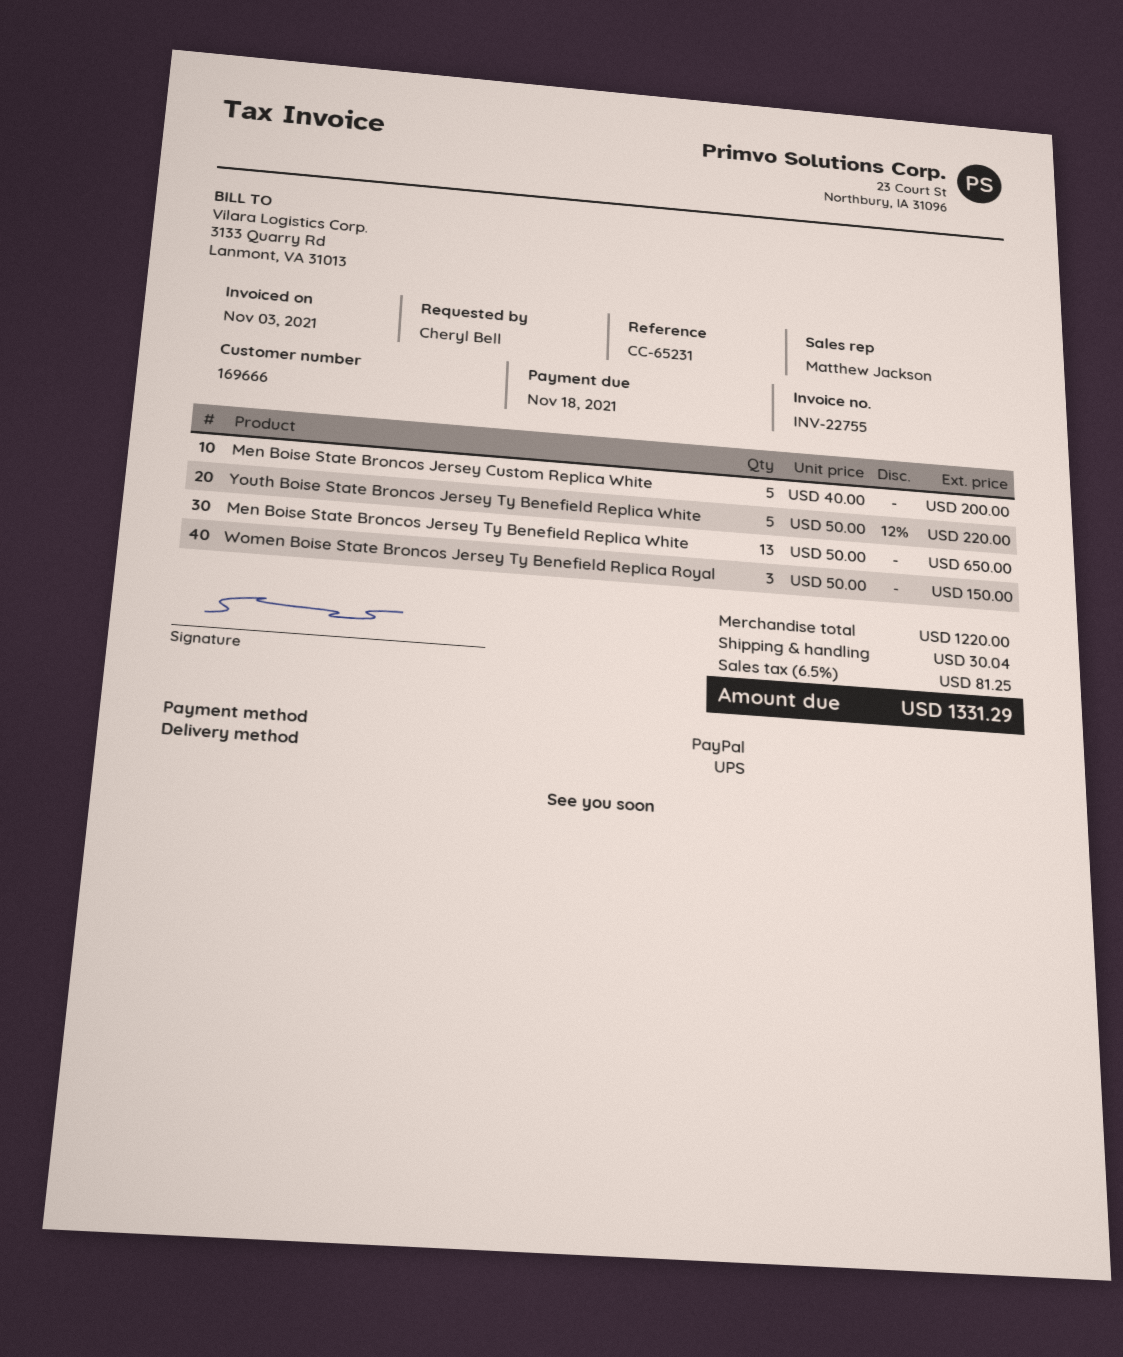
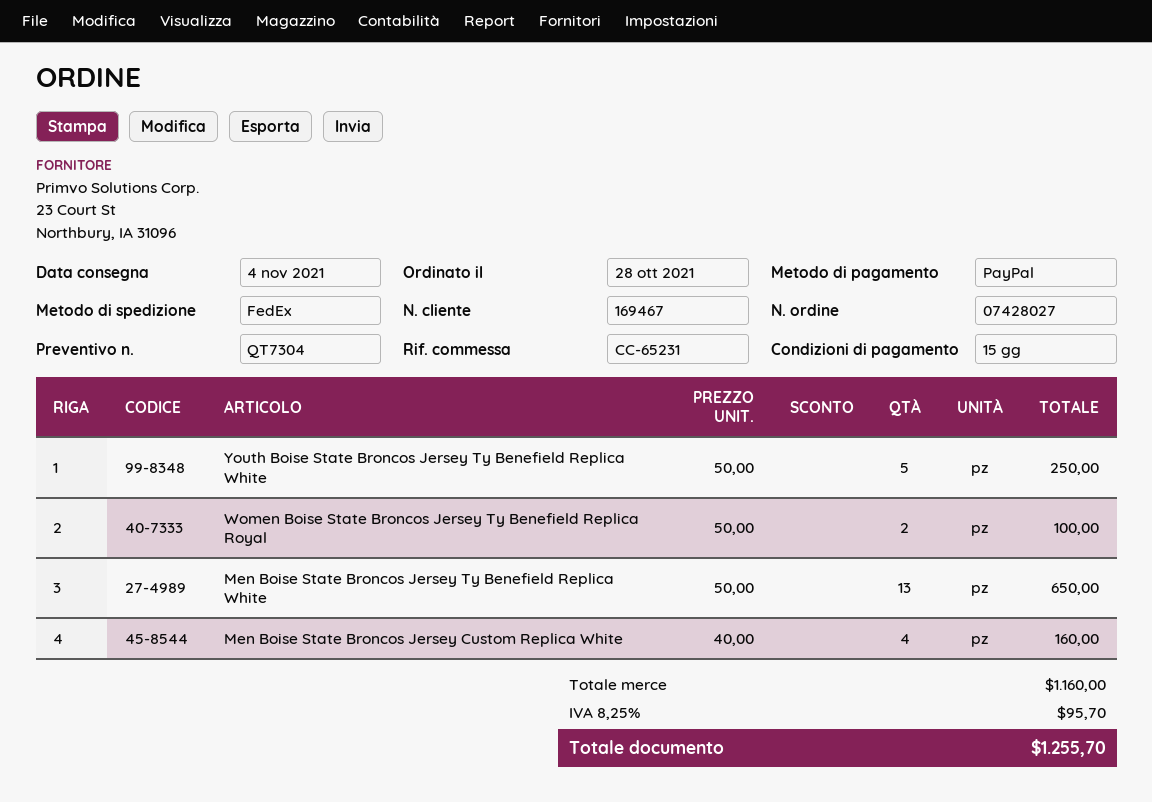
customer number: 169666 -> 169467
shipping method: UPS -> FedEx
Men Boise State Broncos Jersey Custom Replica White: 5 x 40.00 = 200.00 -> 4 x 40.00 = 160.00
Youth Boise State Broncos Jersey Ty Benefield Replica White: 5 x 50.00 - 12% = 220.00 -> 5 x 50.00 = 250.00
Women Boise State Broncos Jersey Ty Benefield Replica Royal: 3 x 50.00 = 150.00 -> 2 x 50.00 = 100.00
subtotal: 1220.00 -> 1160.00
shipping: 30.04 -> none
tax: 6.5% = 81.25 -> 8.25% = 95.70
total: 1331.29 -> 1255.70

